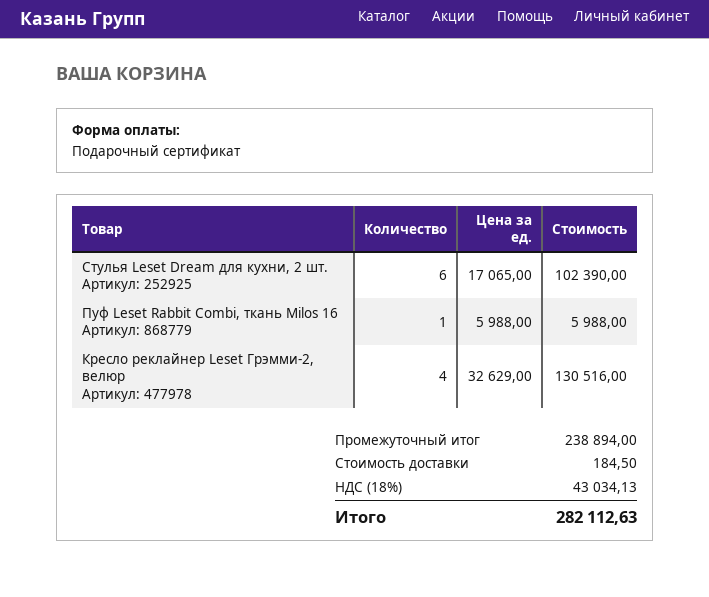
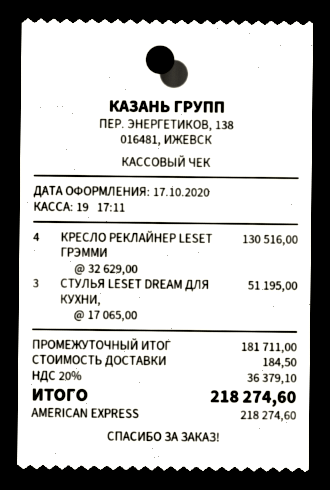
payment method: gift card -> American Express
Стулья Leset Dream для кухни, 2 шт.: 6 x 17065.00 = 102390.00 -> 3 x 17065.00 = 51195.00
Пуф Leset Rabbit Combi, ткань Milos 16: 1 x 5988.00 = 5988.00 -> none
subtotal: 238894.00 -> 181711.00
tax: 18% = 43034.13 -> 20% = 36379.10
total: 282112.63 -> 218274.60

